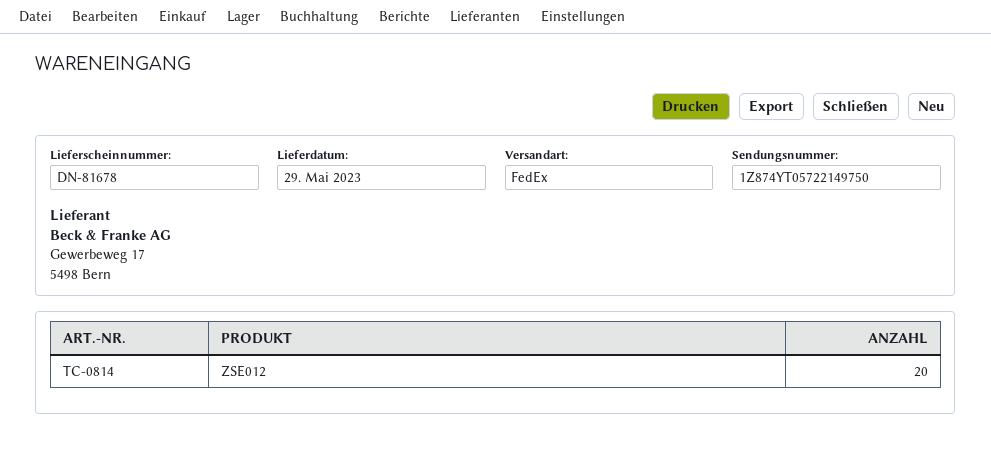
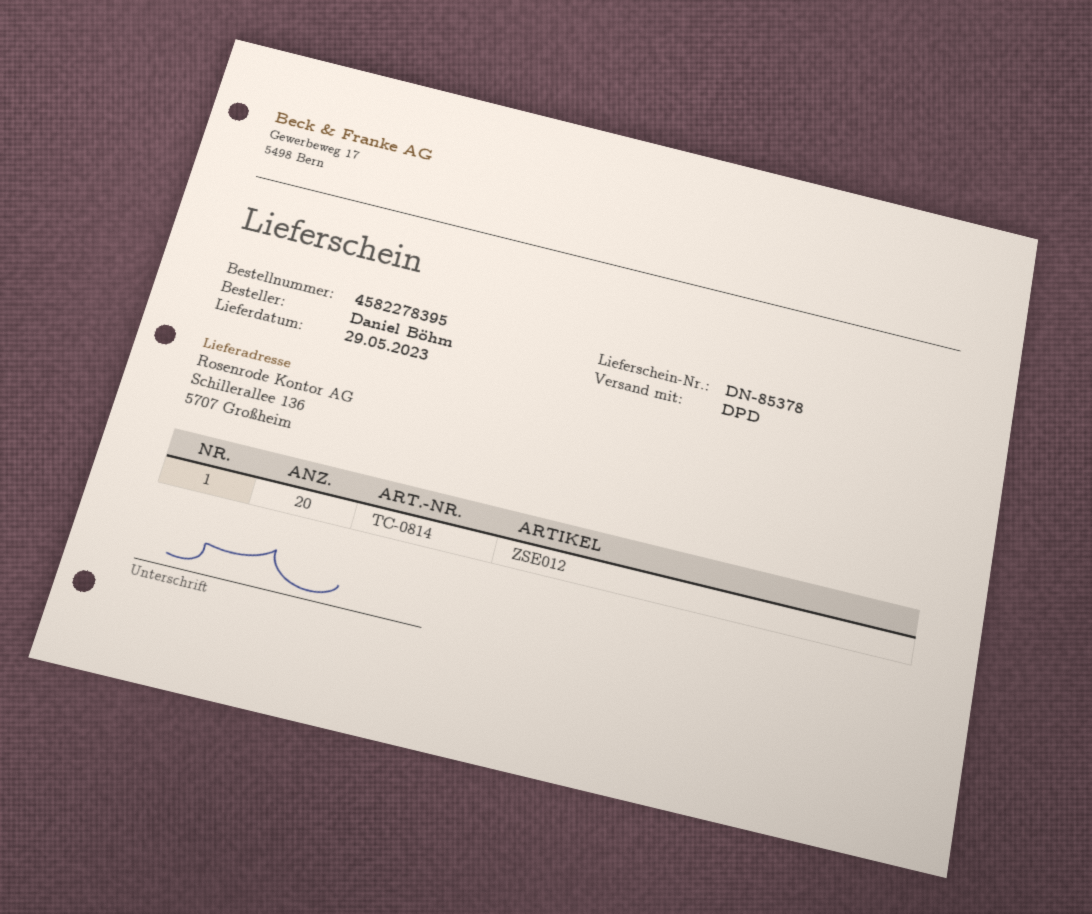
delivery note number: DN-81678 -> DN-85378
shipping method: FedEx -> DPD

